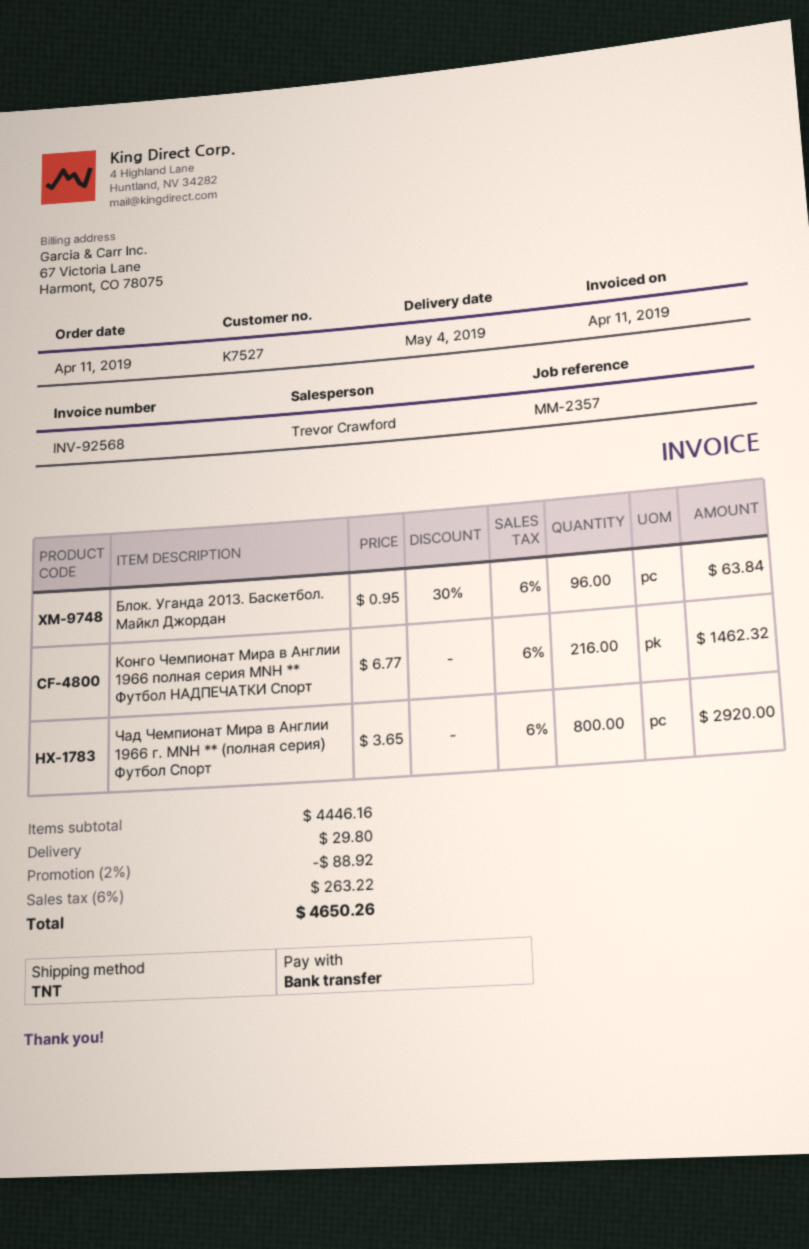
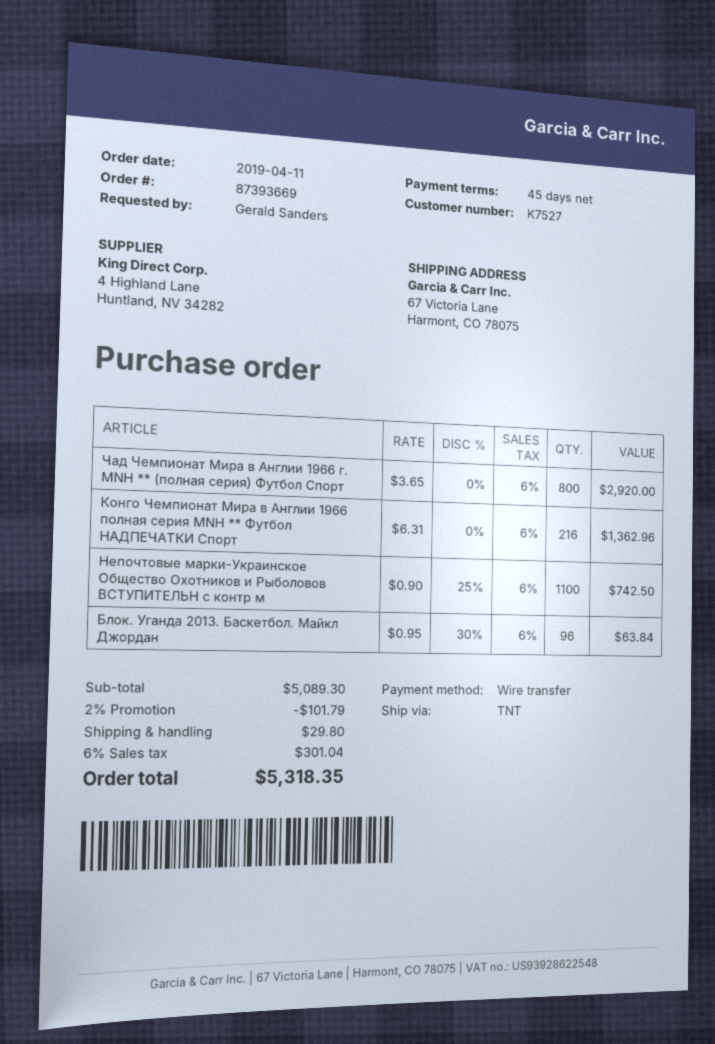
Конго Чемпионат Мира в Англии 1966 полная серия MNH ** Футбол НАДПЕЧАТКИ Спорт: 216 x 6.77 = 1462.32 -> 216 x 6.31 = 1362.96
Непочтовые марки-Украинское Общество Охотников и Рыболовов ВСТУПИТЕЛЬН с контр м: none -> 1100 x 0.90 - 25% = 742.50
subtotal: 4446.16 -> 5089.30
discount: 2% = 88.92 -> 2% = 101.79
tax: 6% = 263.22 -> 6% = 301.04
total: 4650.26 -> 5318.35

